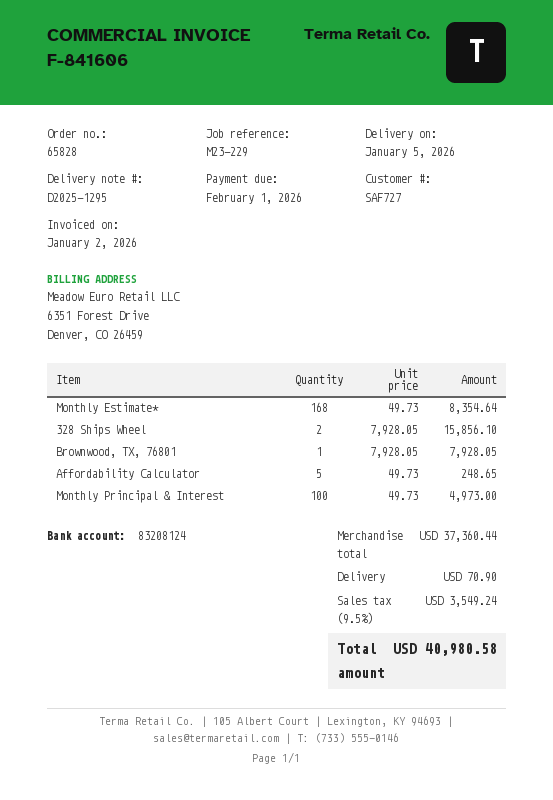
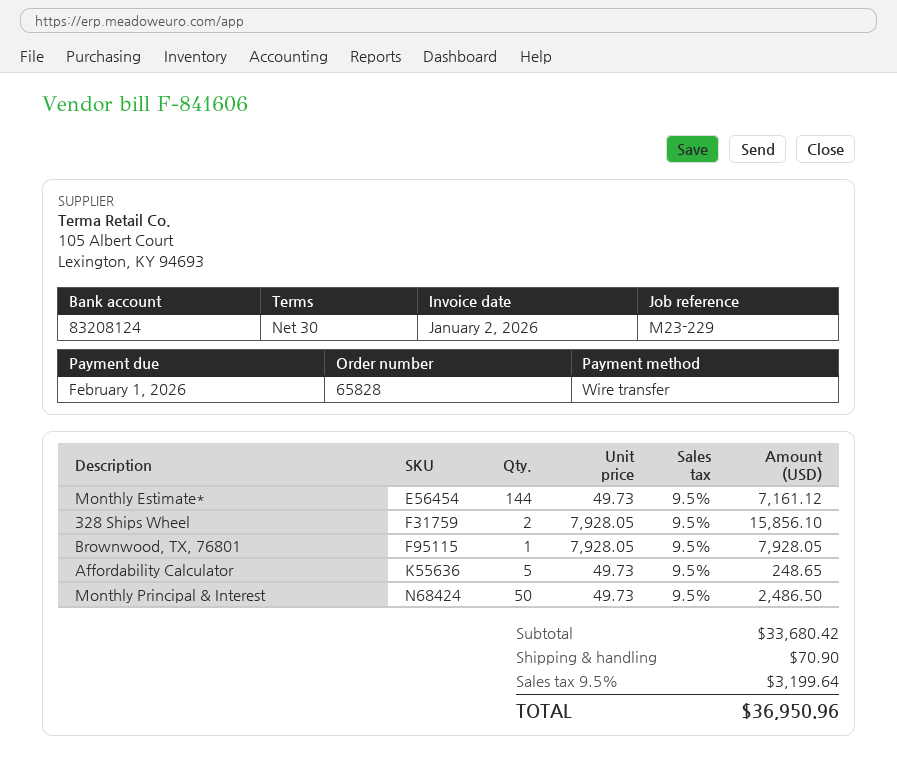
Monthly Estimate*: 168 x 49.73 = 8354.64 -> 144 x 49.73 = 7161.12
Monthly Principal & Interest: 100 x 49.73 = 4973.00 -> 50 x 49.73 = 2486.50
subtotal: 37360.44 -> 33680.42
tax: 9.5% = 3549.24 -> 9.5% = 3199.64
total: 40980.58 -> 36950.96

